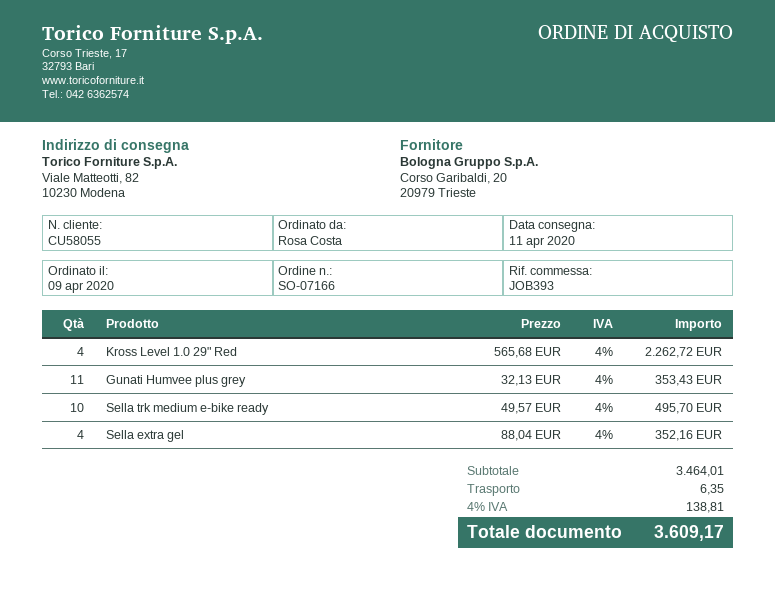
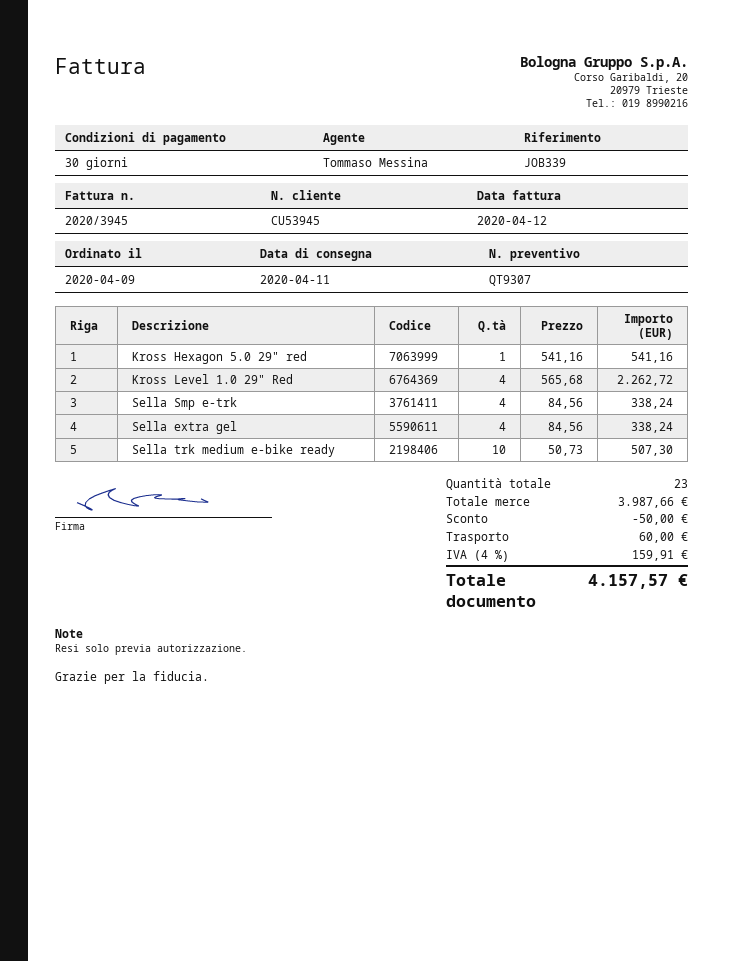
customer number: CU58055 -> CU53945
reference: JOB393 -> JOB339
Gunati Humvee plus grey: 11 x 32.13 = 353.43 -> none
Sella trk medium e-bike ready: 10 x 49.57 = 495.70 -> 10 x 50.73 = 507.30
Sella extra gel: 4 x 88.04 = 352.16 -> 4 x 84.56 = 338.24
Kross Hexagon 5.0 29" red: none -> 1 x 541.16 = 541.16
Sella Smp e-trk: none -> 4 x 84.56 = 338.24
subtotal: 3464.01 -> 3987.66
discount: none -> 50.00
shipping: 6.35 -> 60.00
tax: 4% = 138.81 -> 4% = 159.91
total: 3609.17 -> 4157.57

